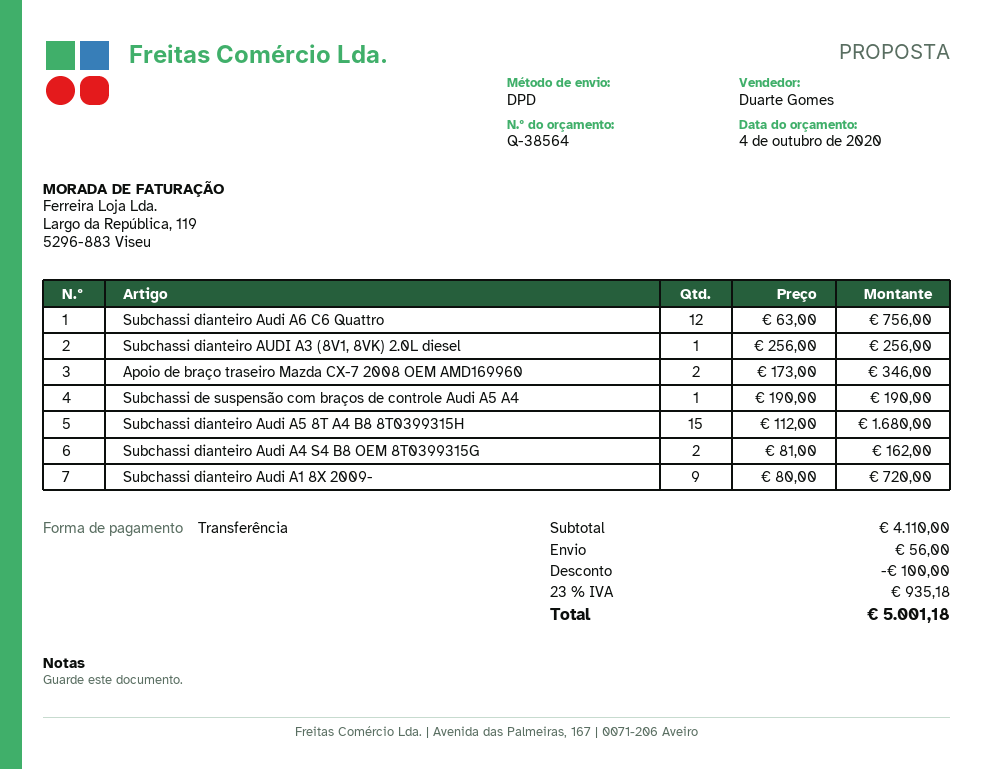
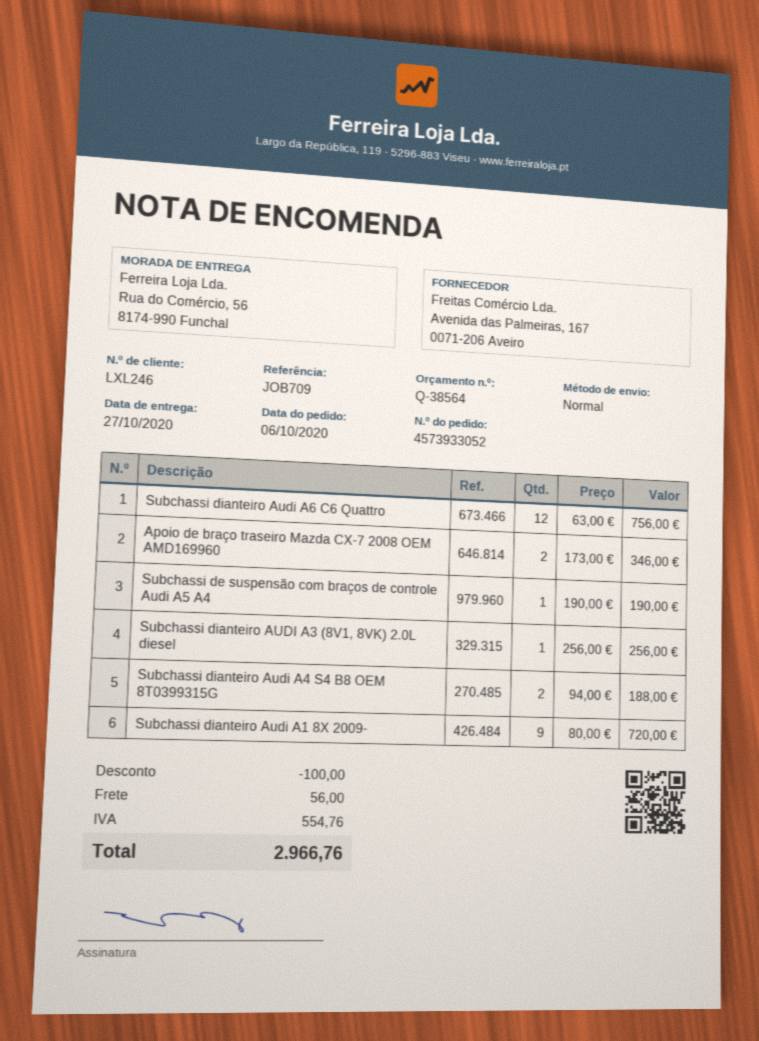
shipping method: DPD -> standard
Subchassi dianteiro Audi A5 8T A4 B8 8T0399315H: 15 x 112.00 = 1680.00 -> none
Subchassi dianteiro Audi A4 S4 B8 OEM 8T0399315G: 2 x 81.00 = 162.00 -> 2 x 94.00 = 188.00
tax: 935.18 -> 554.76
total: 5001.18 -> 2966.76

